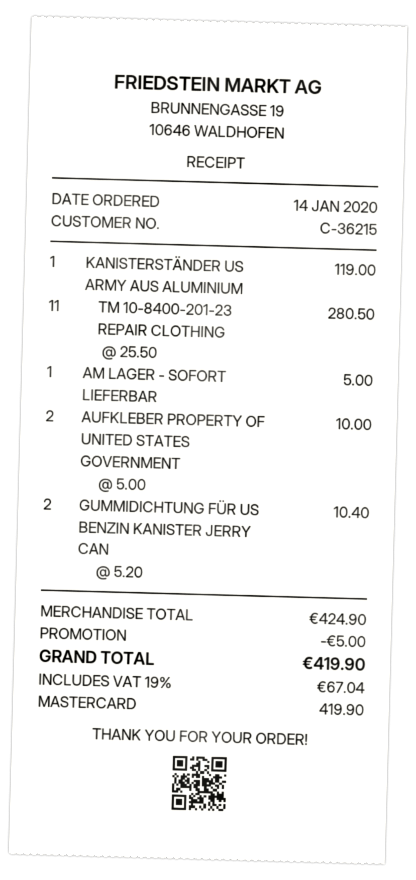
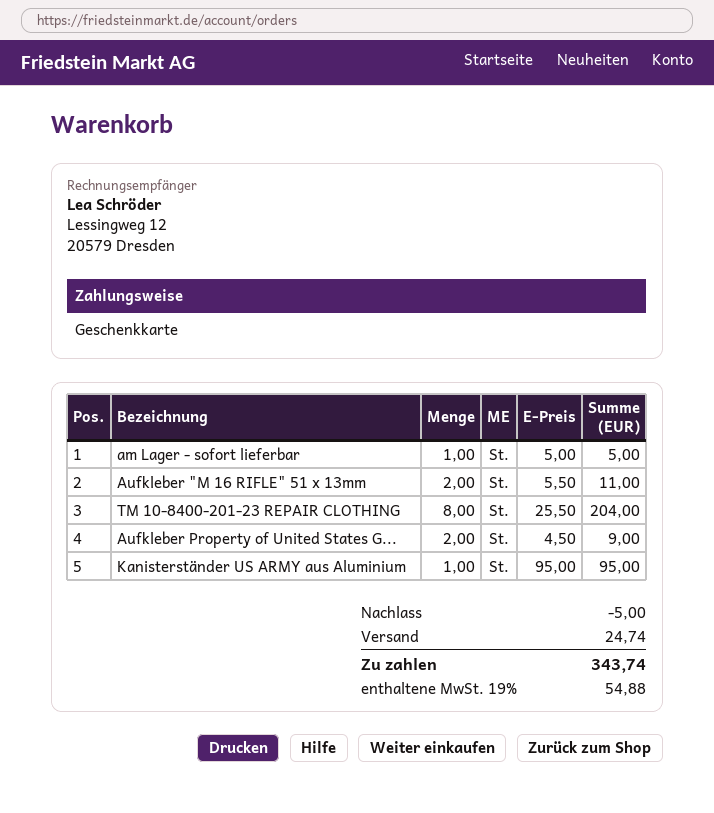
payment method: Mastercard -> gift card
KANISTERSTÄNDER US ARMY AUS ALUMINIUM: 1 x 119.00 = 119.00 -> 1 x 95.00 = 95.00
TM 10-8400-201-23 REPAIR CLOTHING: 11 x 25.50 = 280.50 -> 8 x 25.50 = 204.00
AUFKLEBER PROPERTY OF UNITED STATES GOVERNMENT: 2 x 5.00 = 10.00 -> 2 x 4.50 = 9.00
GUMMIDICHTUNG FÜR US BENZIN KANISTER JERRY CAN: 2 x 5.20 = 10.40 -> none
Aufkleber "M 16 RIFLE" 51 x 13mm: none -> 2 x 5.50 = 11.00
shipping: none -> 24.74
tax: 19% = 67.04 -> 19% = 54.88
total: 419.90 -> 343.74

